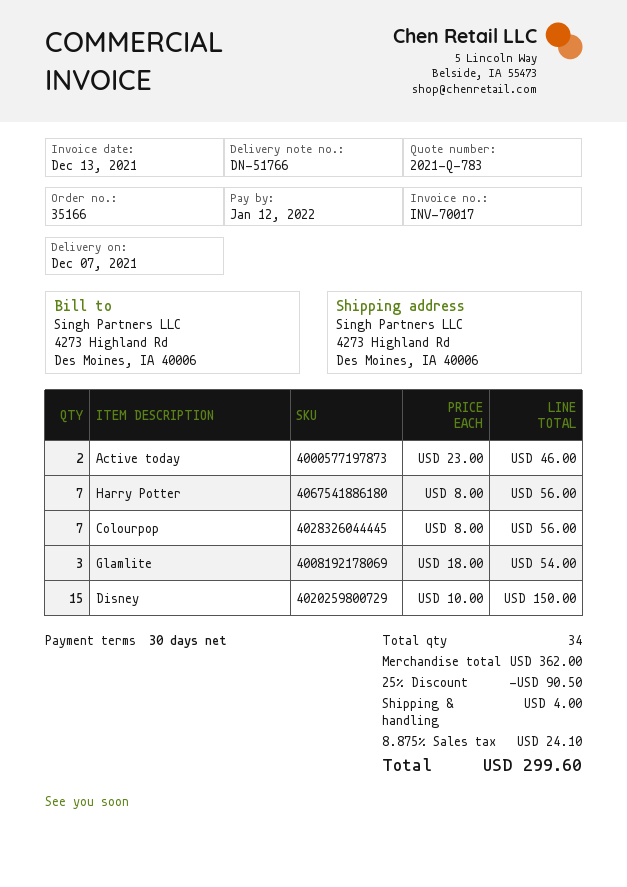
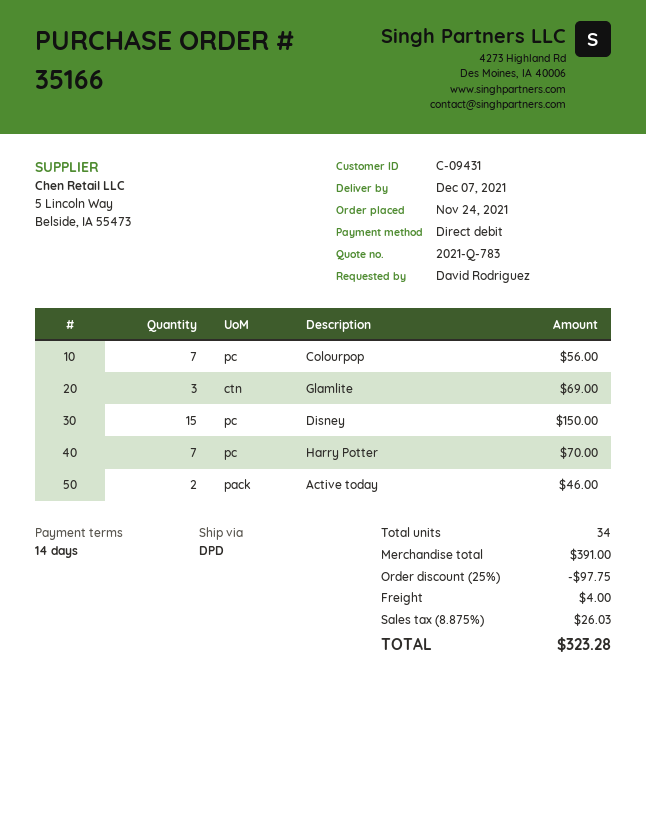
payment terms: 30 days -> 14 days
Harry Potter: 7 for 56.00 -> 7 for 70.00
Glamlite: 3 for 54.00 -> 3 for 69.00
subtotal: 362.00 -> 391.00
discount: 25% = 90.50 -> 25% = 97.75
tax: 8.875% = 24.10 -> 8.875% = 26.03
total: 299.60 -> 323.28

